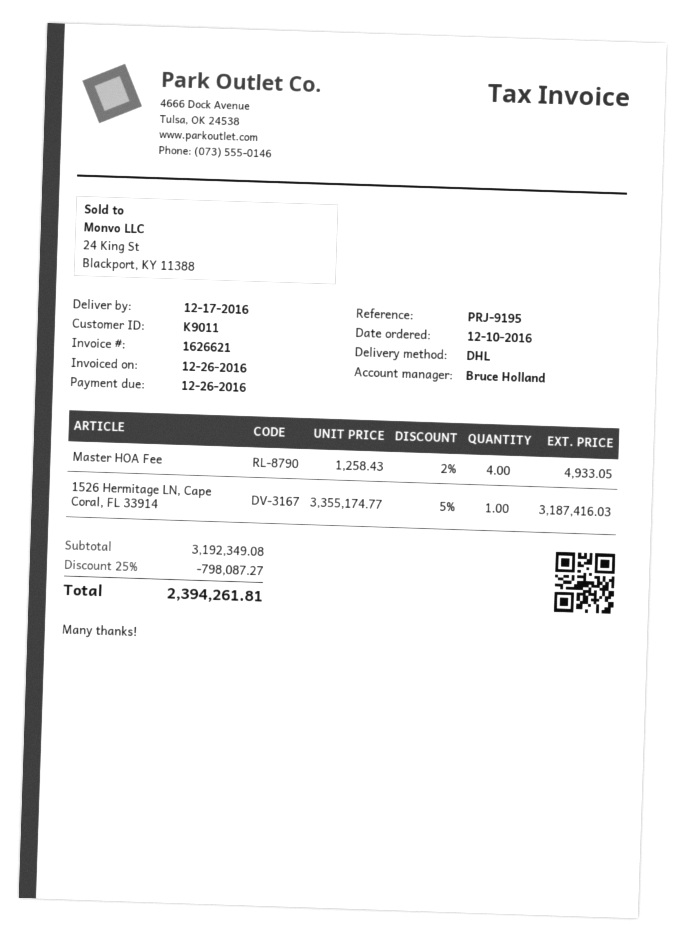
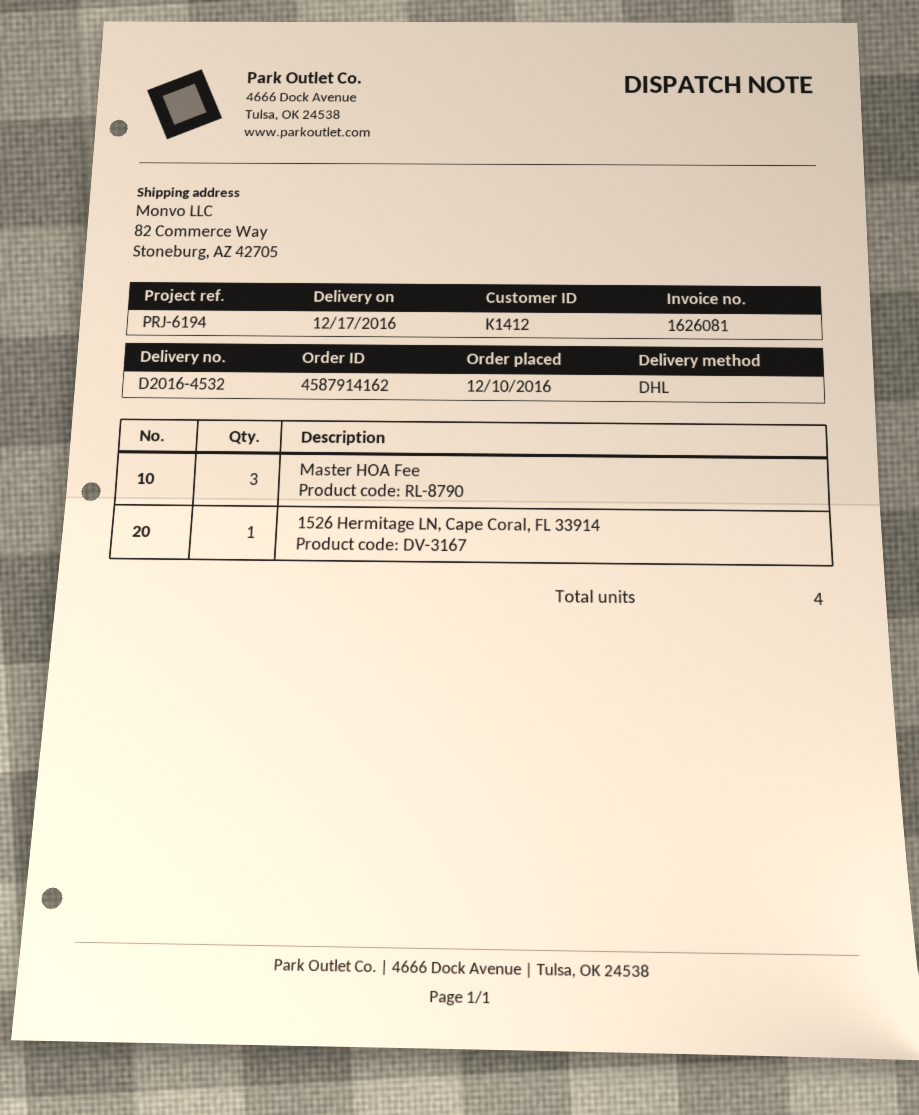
invoice number: 1626621 -> 1626081
customer number: K9011 -> K1412
reference: PRJ-9195 -> PRJ-6194
Master HOA Fee: 4 -> 3

